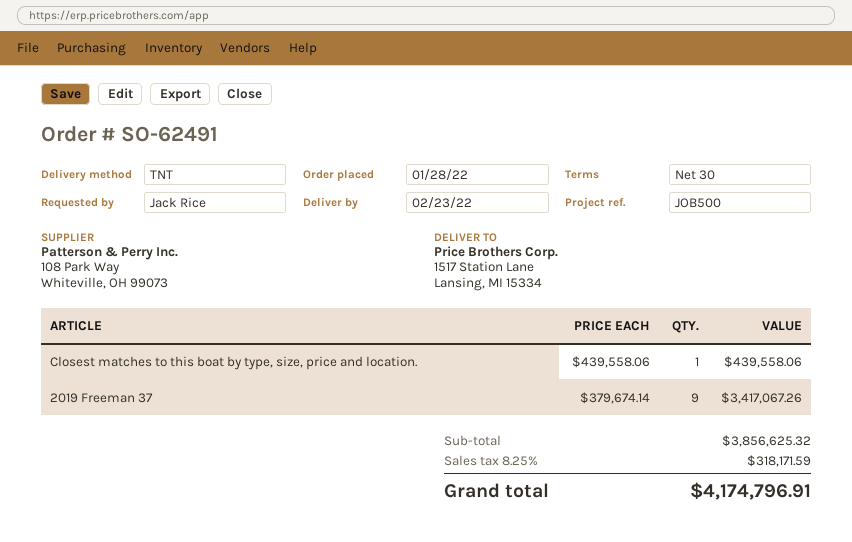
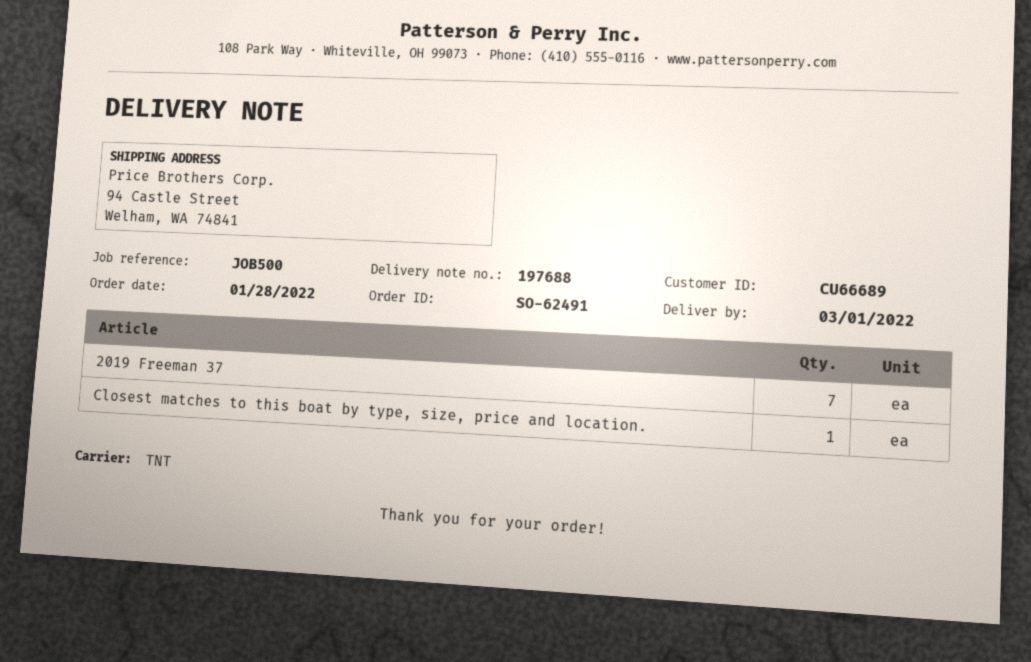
delivery date: 2022-02-23 -> 2022-03-01
ship to: 1517 Station Lane, Lansing, MI 15334 -> 94 Castle Street, Welham, WA 74841
2019 Freeman 37: 9 -> 7

